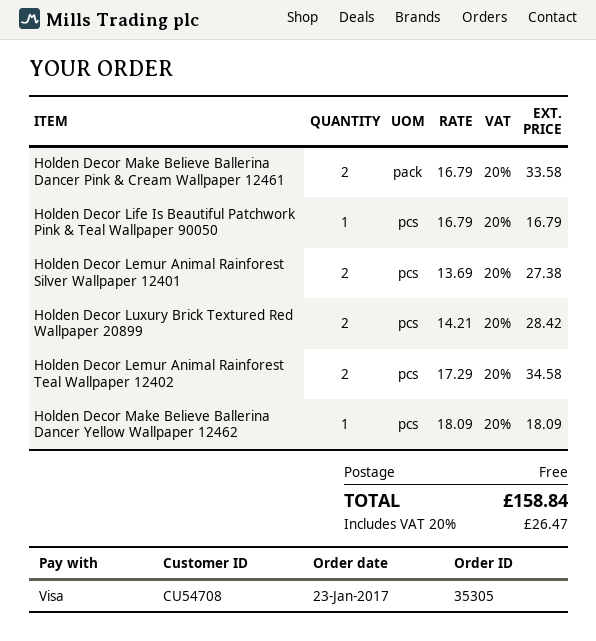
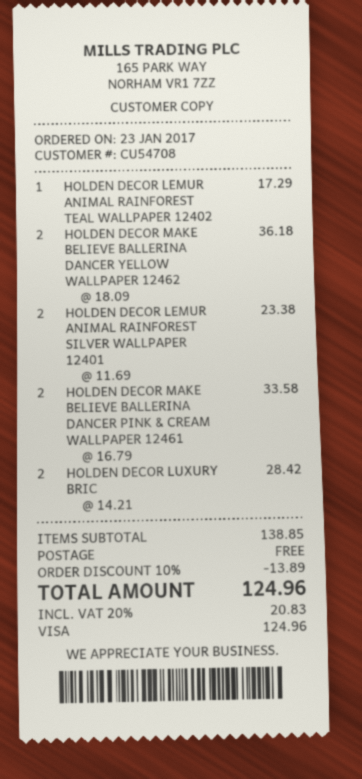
Holden Decor Life Is Beautiful Patchwork Pink & Teal Wallpaper 90050: 1 x 16.79 = 16.79 -> none
Holden Decor Lemur Animal Rainforest Silver Wallpaper 12401: 2 x 13.69 = 27.38 -> 2 x 11.69 = 23.38
Holden Decor Lemur Animal Rainforest Teal Wallpaper 12402: 2 x 17.29 = 34.58 -> 1 x 17.29 = 17.29
Holden Decor Make Believe Ballerina Dancer Yellow Wallpaper 12462: 1 x 18.09 = 18.09 -> 2 x 18.09 = 36.18
discount: none -> 10% = 13.89
tax: 20% = 26.47 -> 20% = 20.83
total: 158.84 -> 124.96

